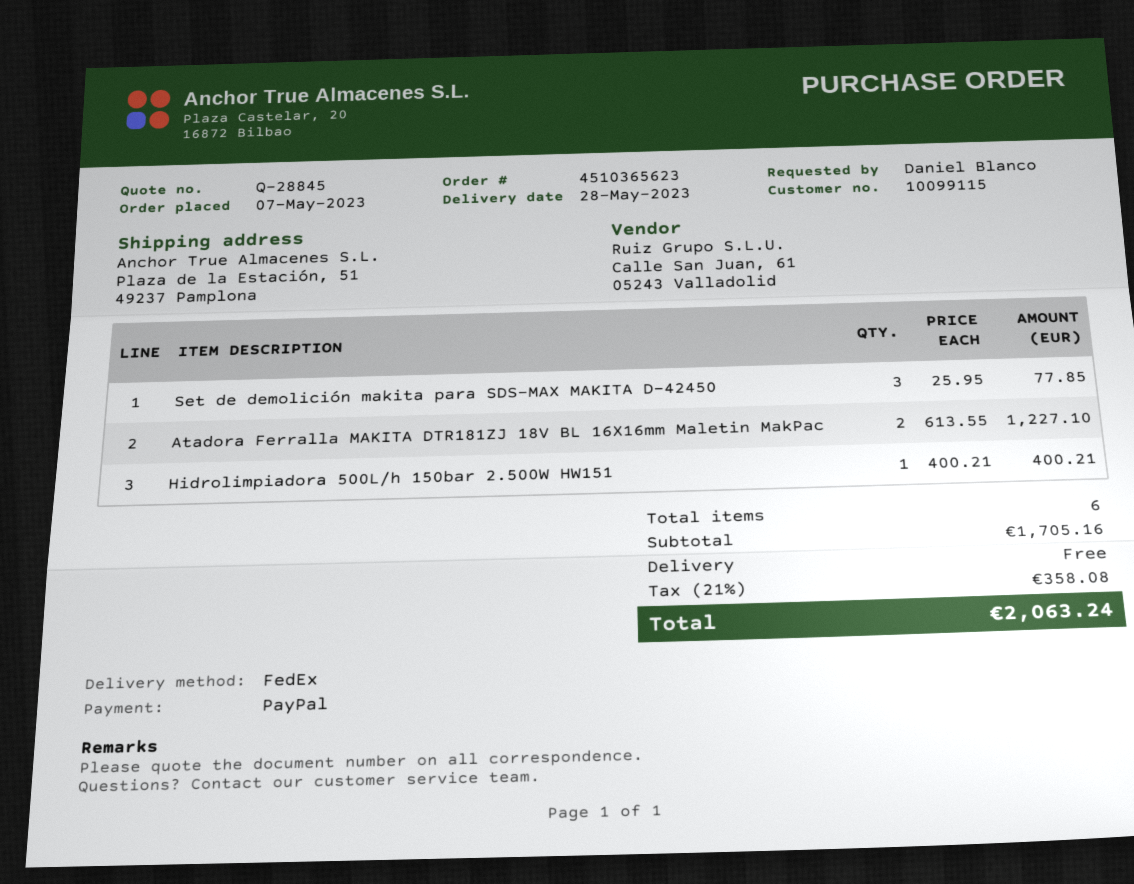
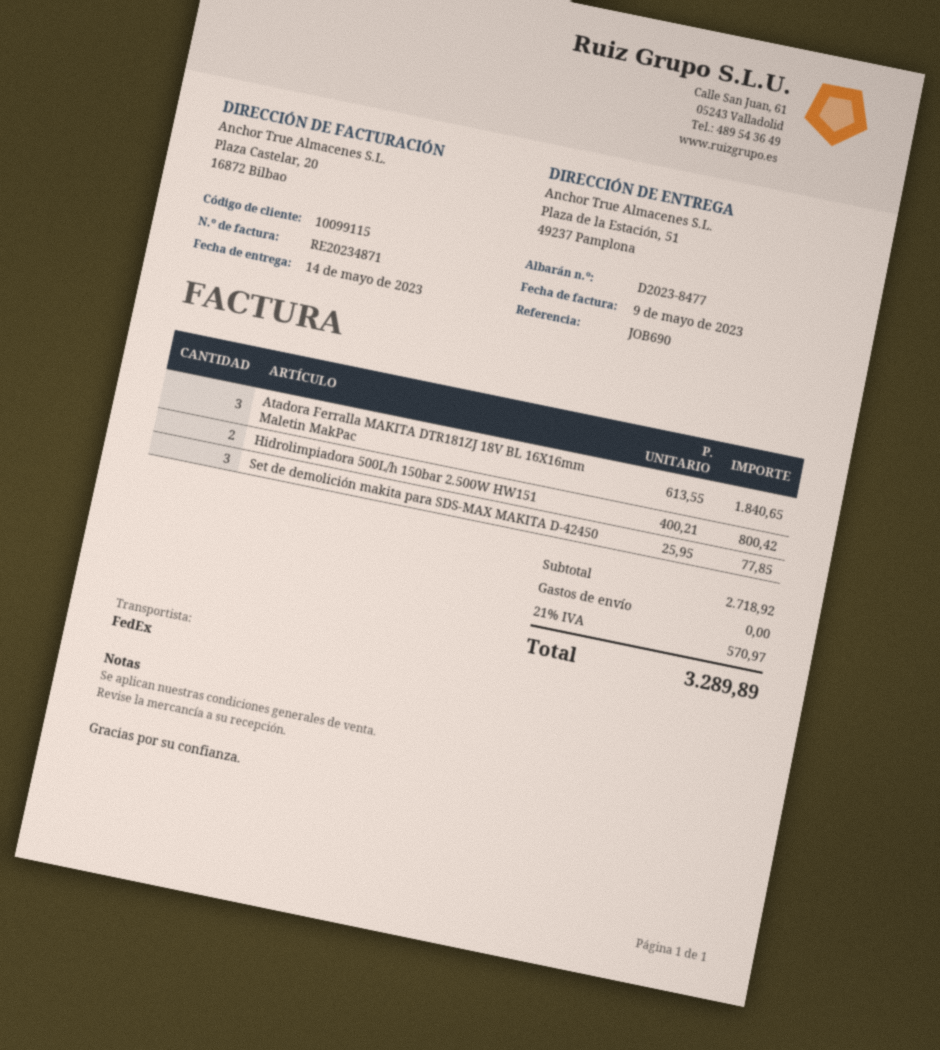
delivery date: 2023-05-28 -> 2023-05-14
Atadora Ferralla MAKITA DTR181ZJ 18V BL 16X16mm Maletin MakPac: 2 x 613.55 = 1227.10 -> 3 x 613.55 = 1840.65
Hidrolimpiadora 500L/h 150bar 2.500W HW151: 1 x 400.21 = 400.21 -> 2 x 400.21 = 800.42
subtotal: 1705.16 -> 2718.92
tax: 21% = 358.08 -> 21% = 570.97
total: 2063.24 -> 3289.89

